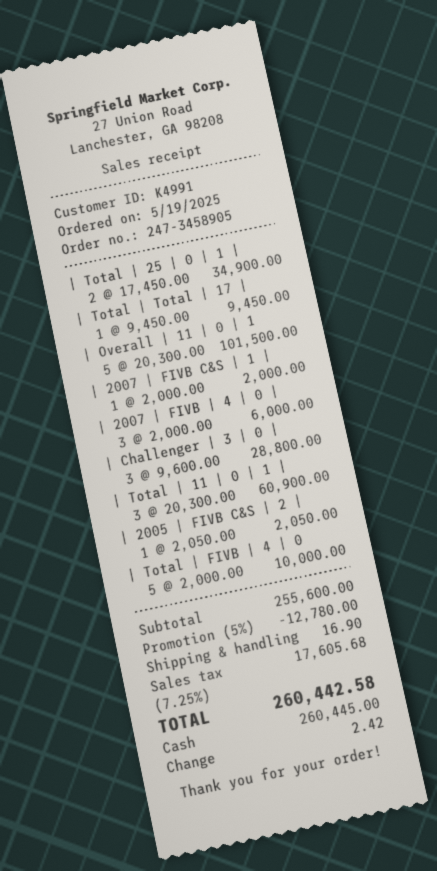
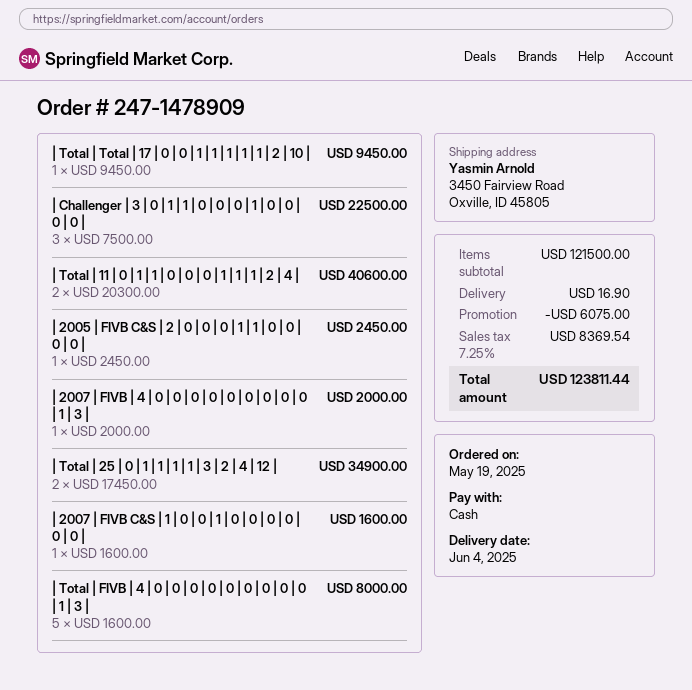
order number: 247-3458905 -> 247-1478909
| Overall | 11 | 0 | 1: 5 x 20300.00 = 101500.00 -> none
| 2007 | FIVB C&S | 1 |: 1 x 2000.00 = 2000.00 -> 1 x 1600.00 = 1600.00
| 2007 | FIVB | 4 | 0 |: 3 x 2000.00 = 6000.00 -> 1 x 2000.00 = 2000.00
| Challenger | 3 | 0 |: 3 x 9600.00 = 28800.00 -> 3 x 7500.00 = 22500.00
| Total | 11 | 0 | 1 |: 3 x 20300.00 = 60900.00 -> 2 x 20300.00 = 40600.00
| 2005 | FIVB C&S | 2 |: 1 x 2050.00 = 2050.00 -> 1 x 2450.00 = 2450.00
| Total | FIVB | 4 | 0: 5 x 2000.00 = 10000.00 -> 5 x 1600.00 = 8000.00
subtotal: 255600.00 -> 121500.00
discount: 12780.00 -> 6075.00
tax: 7.25% = 17605.68 -> 7.25% = 8369.54
total: 260442.58 -> 123811.44

